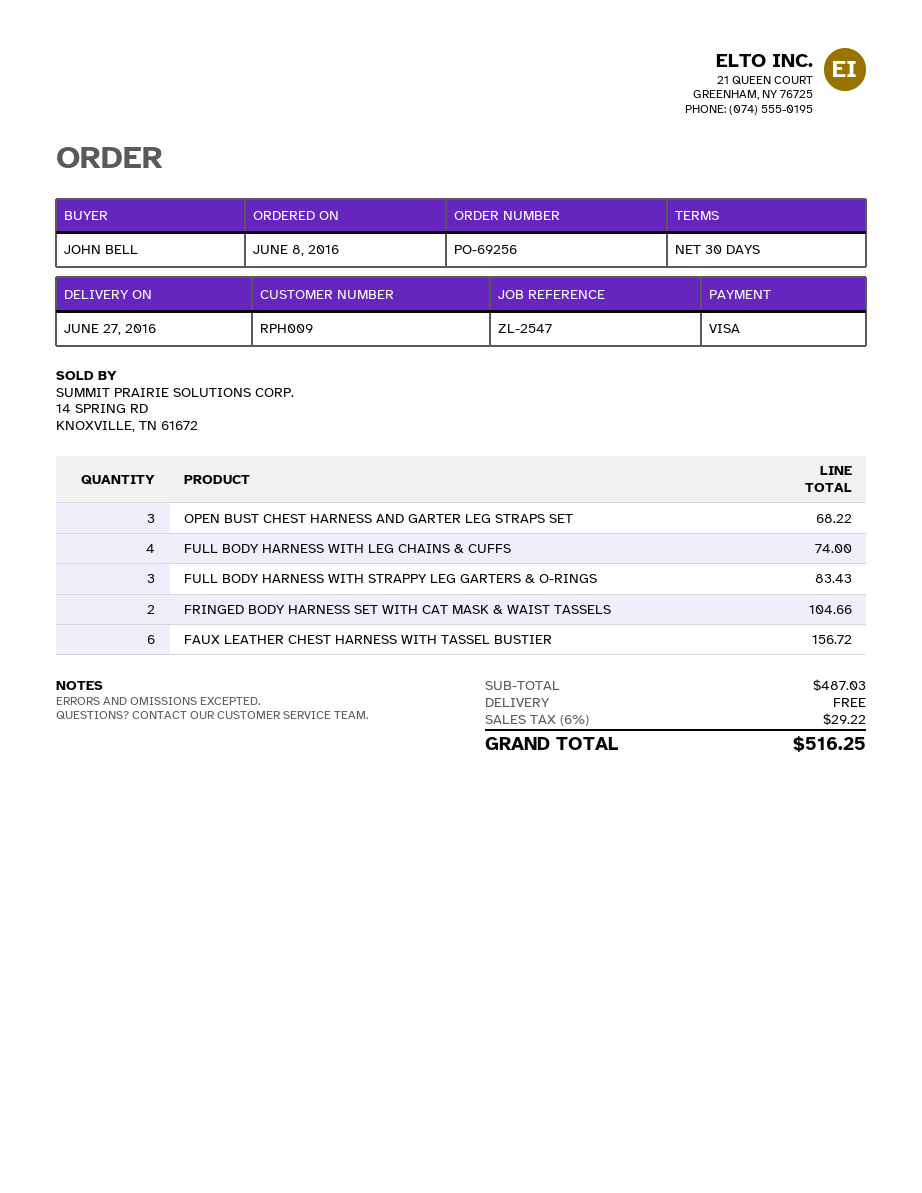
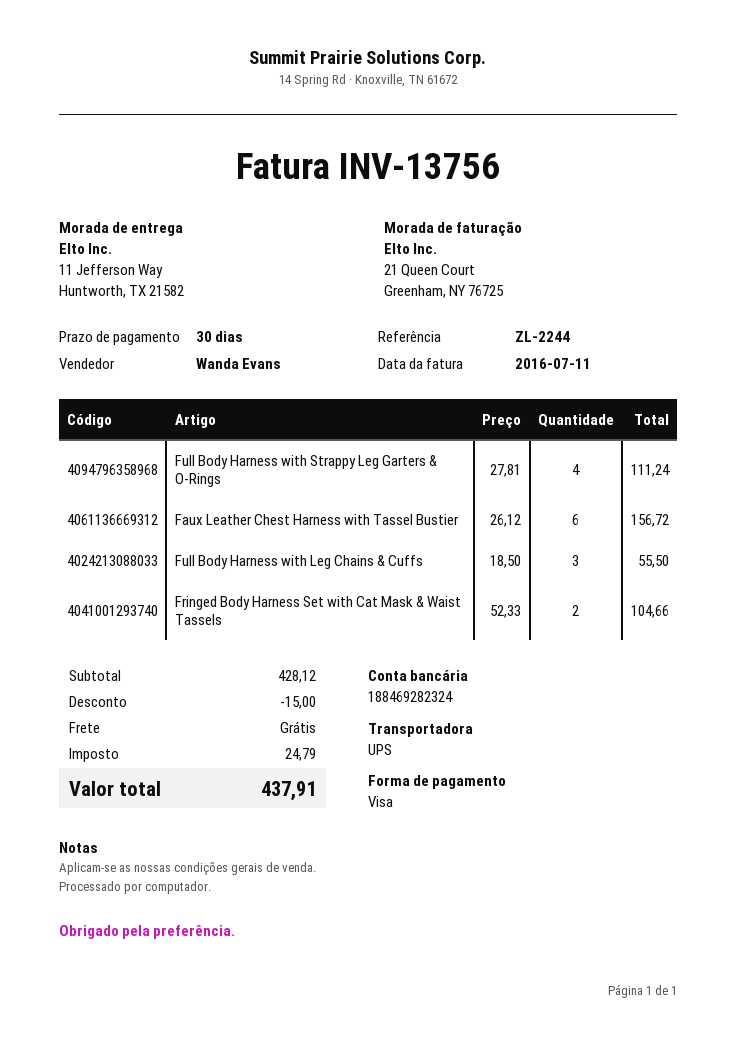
reference: ZL-2547 -> ZL-2244
OPEN BUST CHEST HARNESS AND GARTER LEG STRAPS SET: 3 for 68.22 -> none
FULL BODY HARNESS WITH LEG CHAINS & CUFFS: 4 for 74.00 -> 3 for 55.50
FULL BODY HARNESS WITH STRAPPY LEG GARTERS & O-RINGS: 3 for 83.43 -> 4 for 111.24
subtotal: 487.03 -> 428.12
discount: none -> 15.00
tax: 29.22 -> 24.79
total: 516.25 -> 437.91

